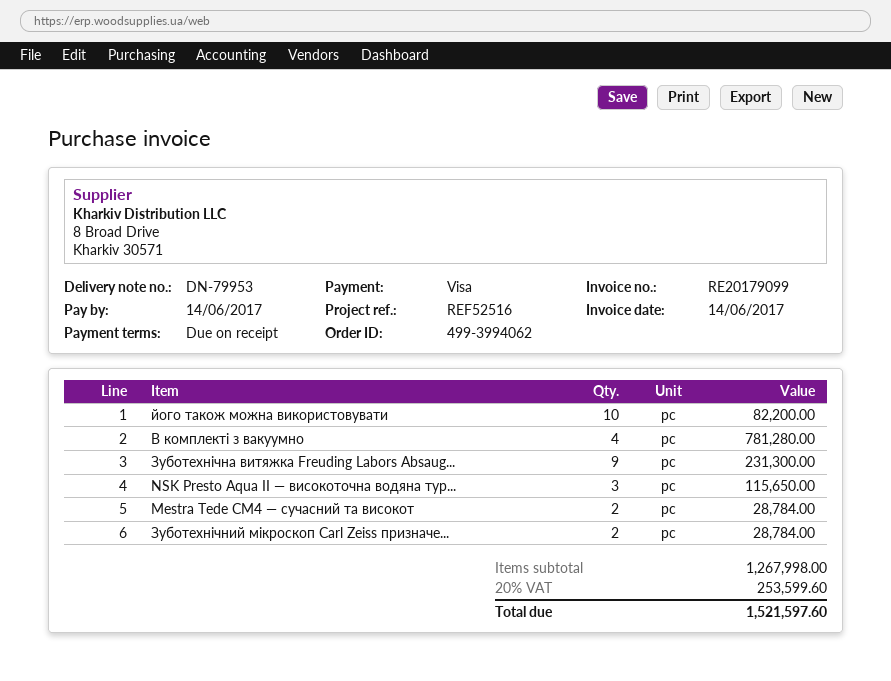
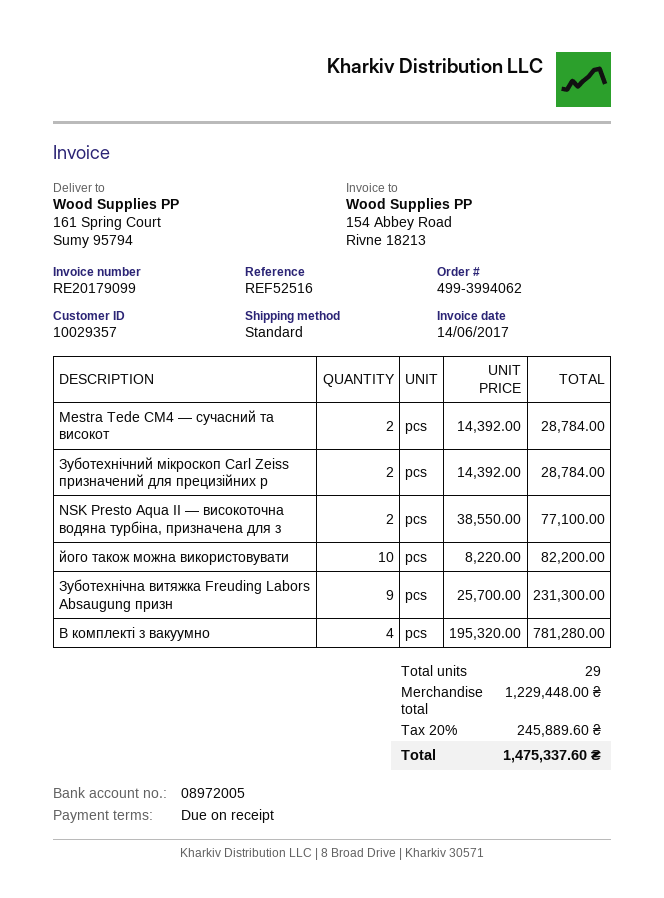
NSK Presto Aqua II — високоточна водяна тур...: 3 for 115650.00 -> 2 for 77100.00
subtotal: 1267998.00 -> 1229448.00
tax: 20% = 253599.60 -> 20% = 245889.60
total: 1521597.60 -> 1475337.60

